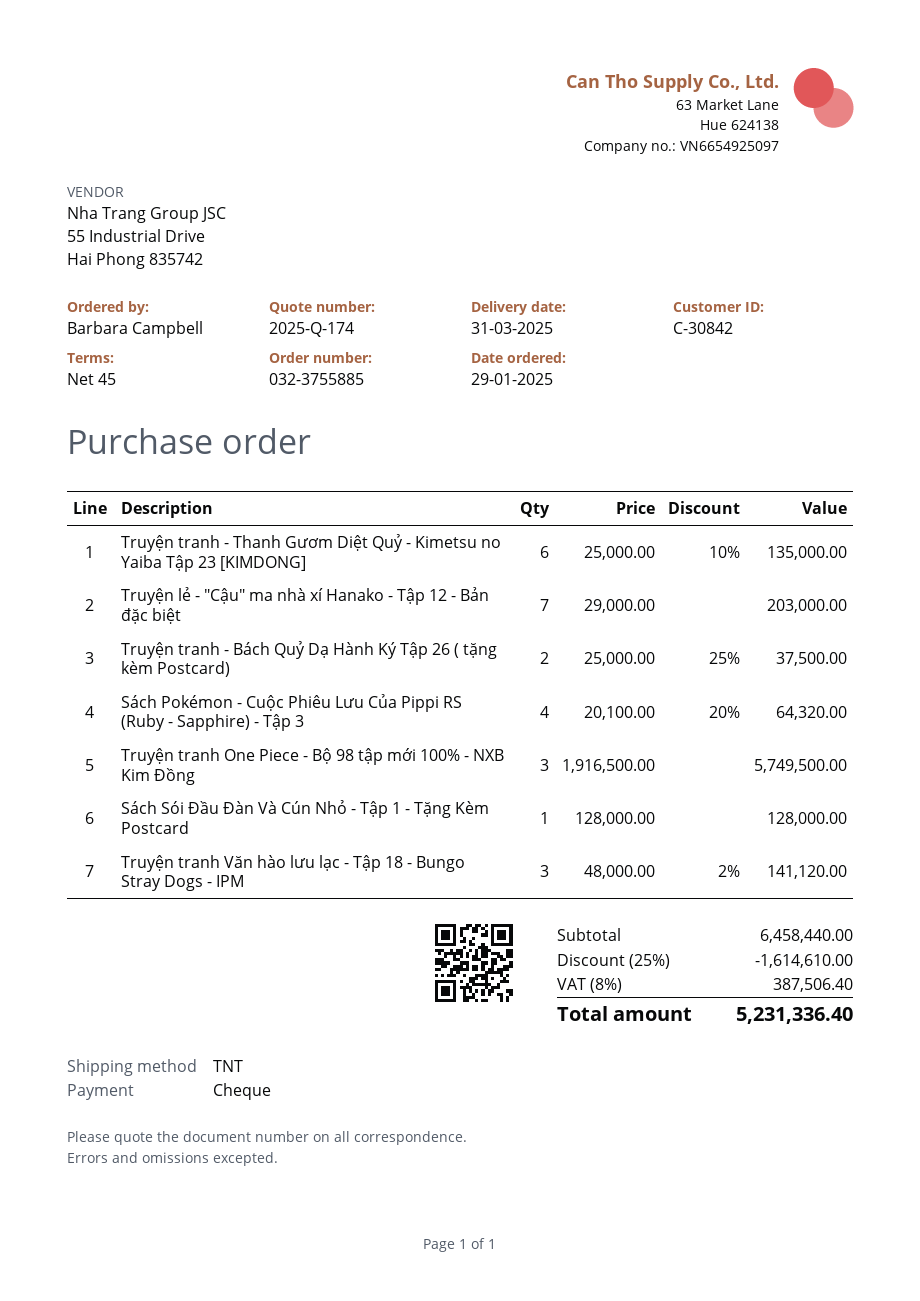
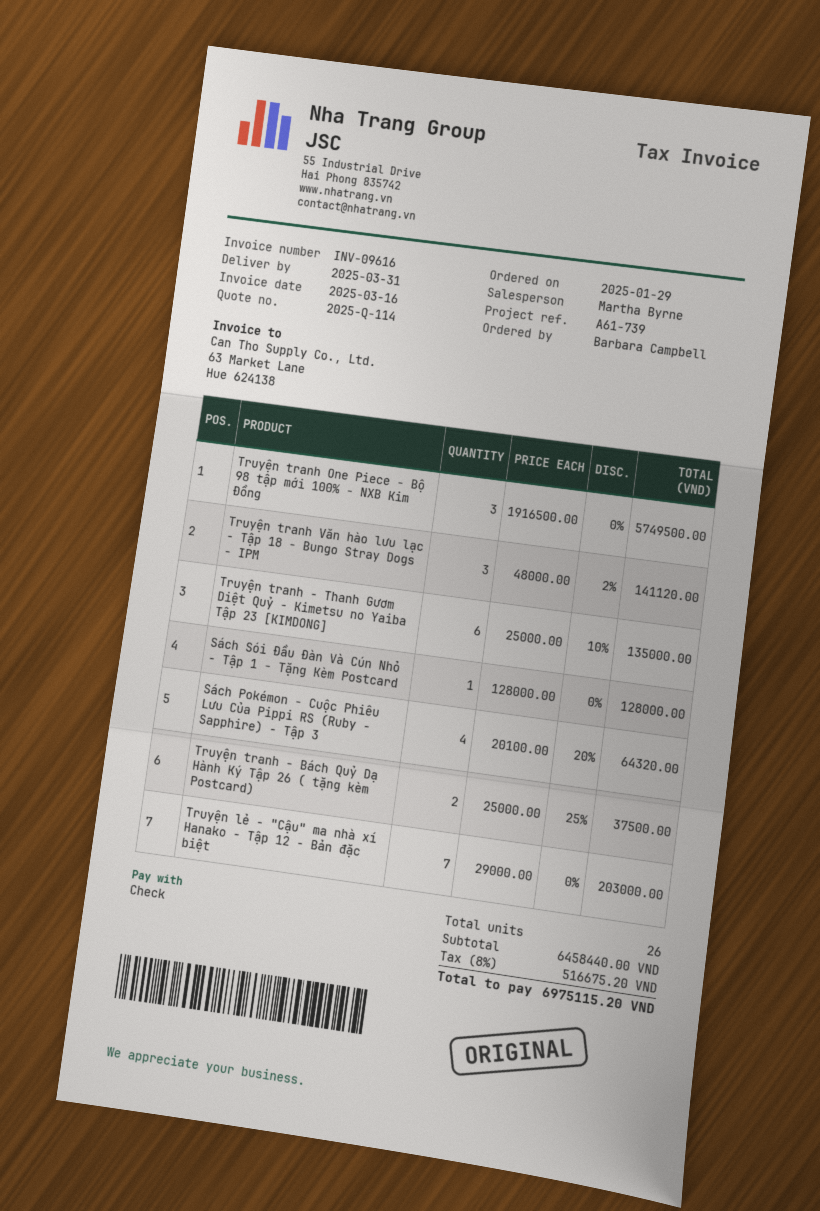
quote number: 2025-Q-174 -> 2025-Q-114
discount: 25% = 1614610.00 -> none
tax: 8% = 387506.40 -> 8% = 516675.20
total: 5231336.40 -> 6975115.20

